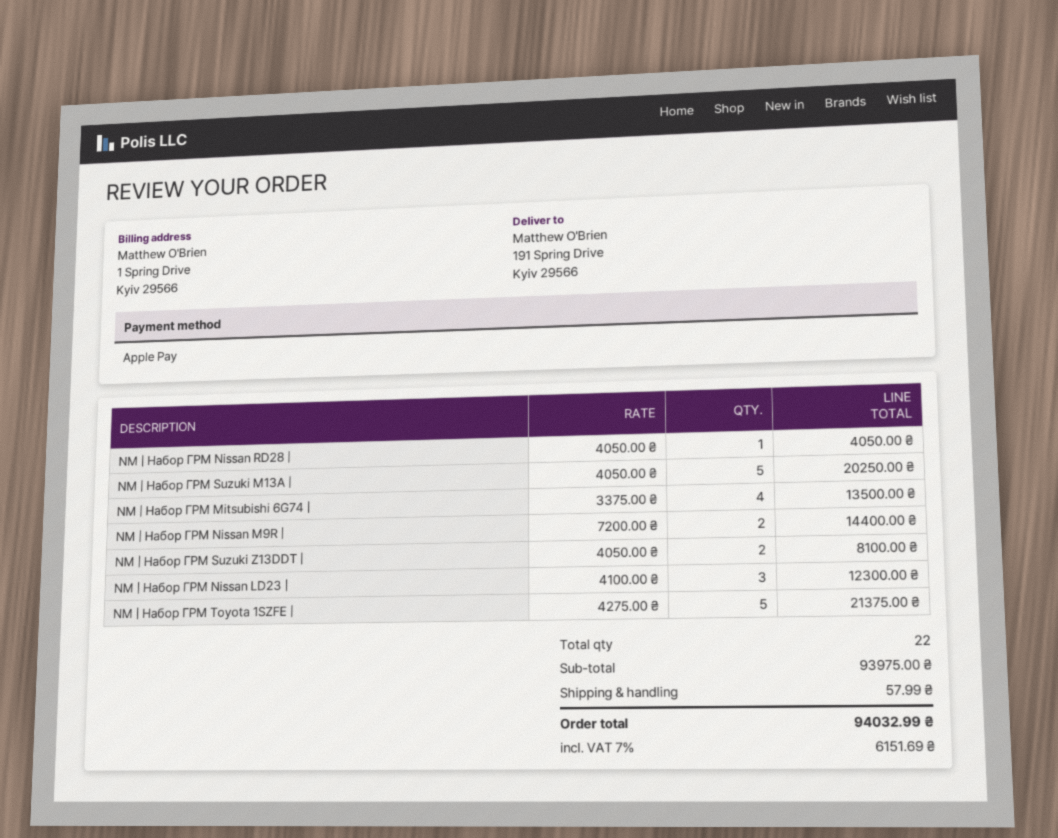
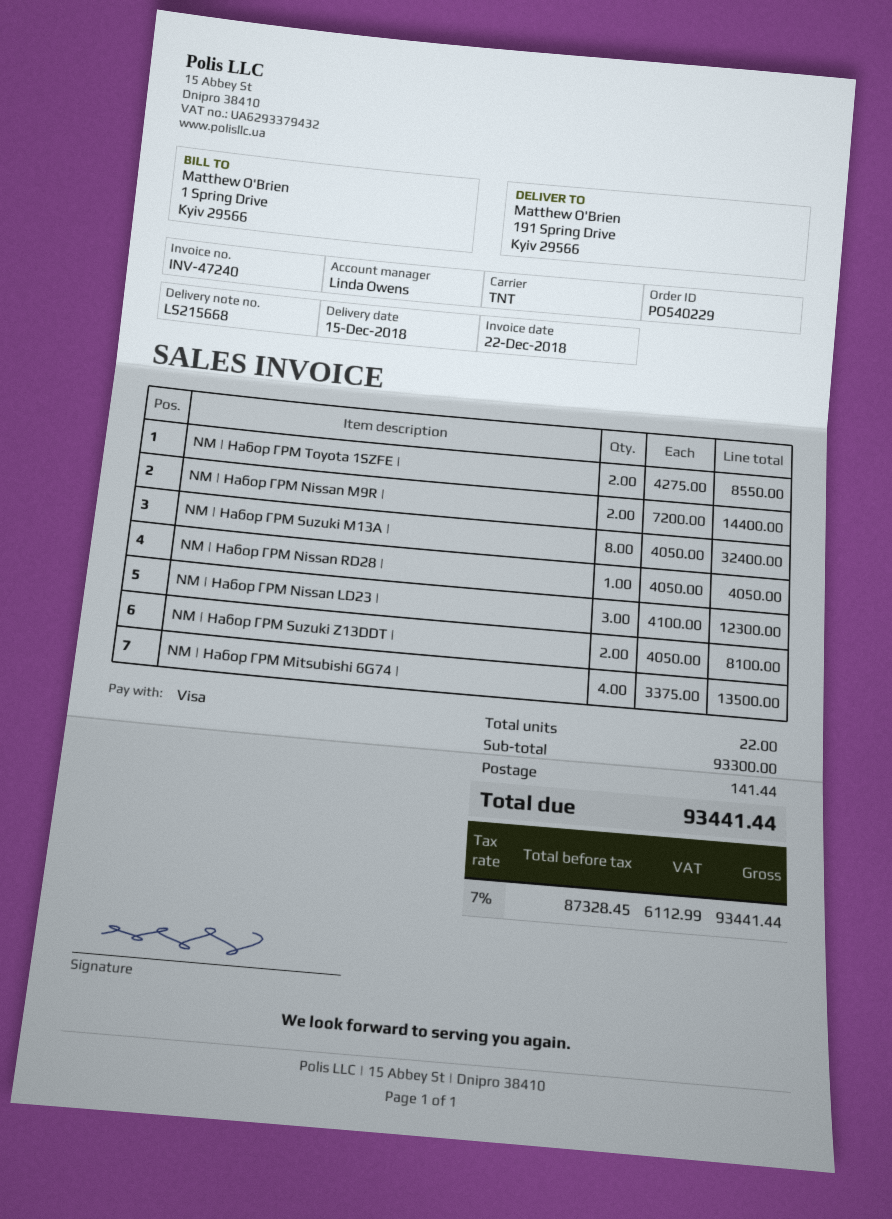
payment method: Apple Pay -> Visa
NM | Набор ГРМ Suzuki M13A |: 5 x 4050.00 = 20250.00 -> 8 x 4050.00 = 32400.00
NM | Набор ГРМ Toyota 1SZFE |: 5 x 4275.00 = 21375.00 -> 2 x 4275.00 = 8550.00
subtotal: 93975.00 -> 93300.00
shipping: 57.99 -> 141.44
tax: 7% = 6151.69 -> 7% = 6112.99
total: 94032.99 -> 93441.44

